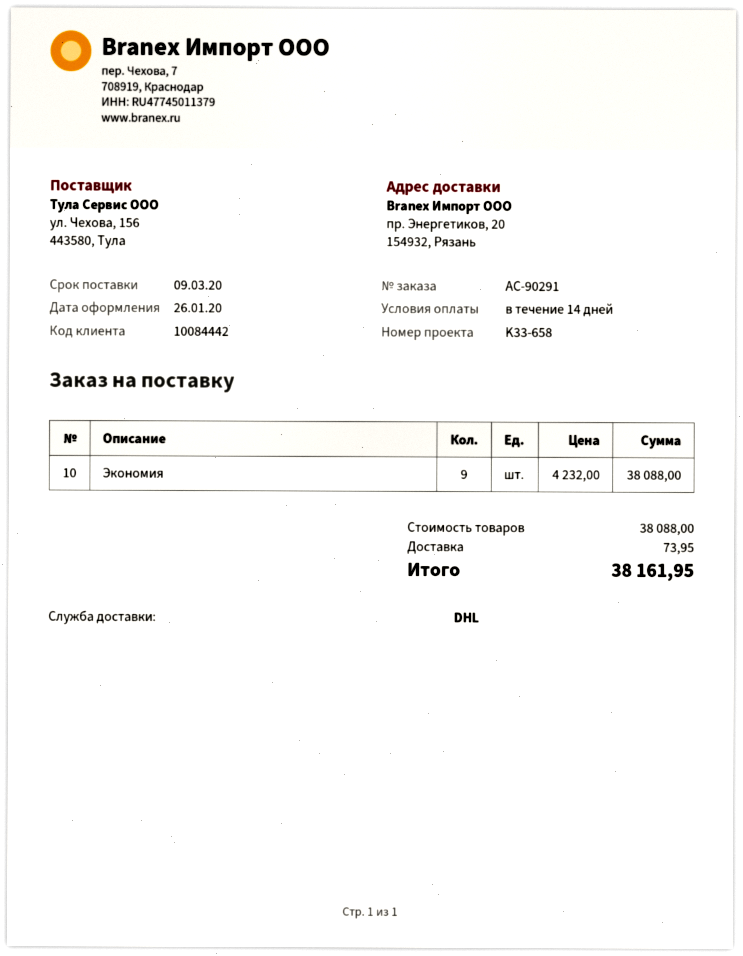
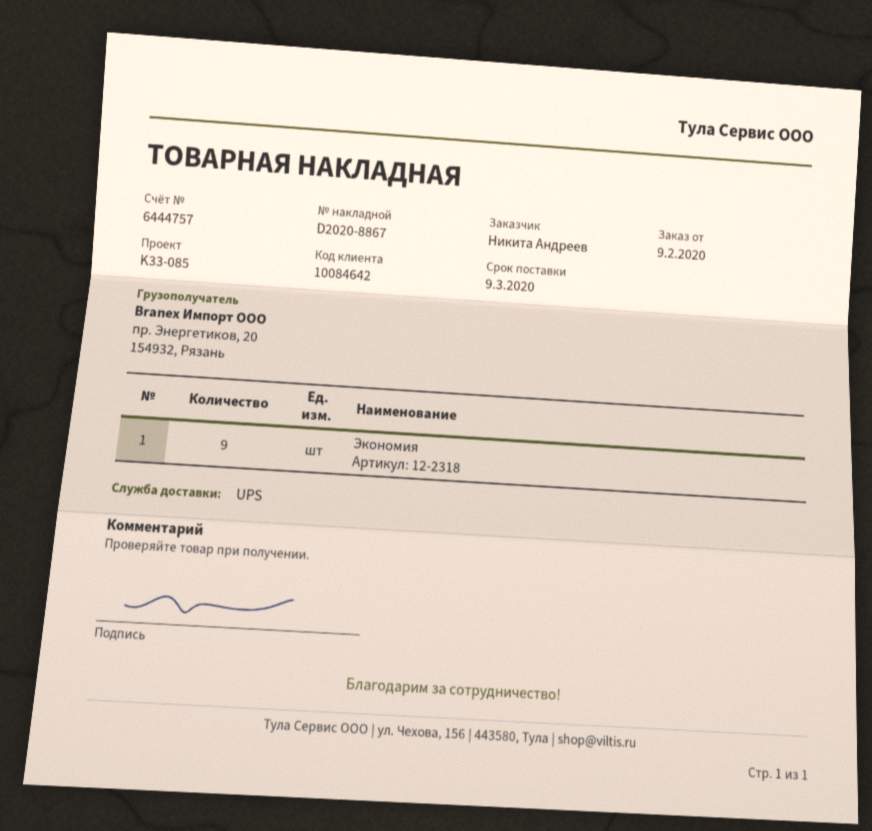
order date: 2020-01-26 -> 2020-02-09
customer number: 10084442 -> 10084642
reference: K33-658 -> K33-085
shipping method: DHL -> UPS

